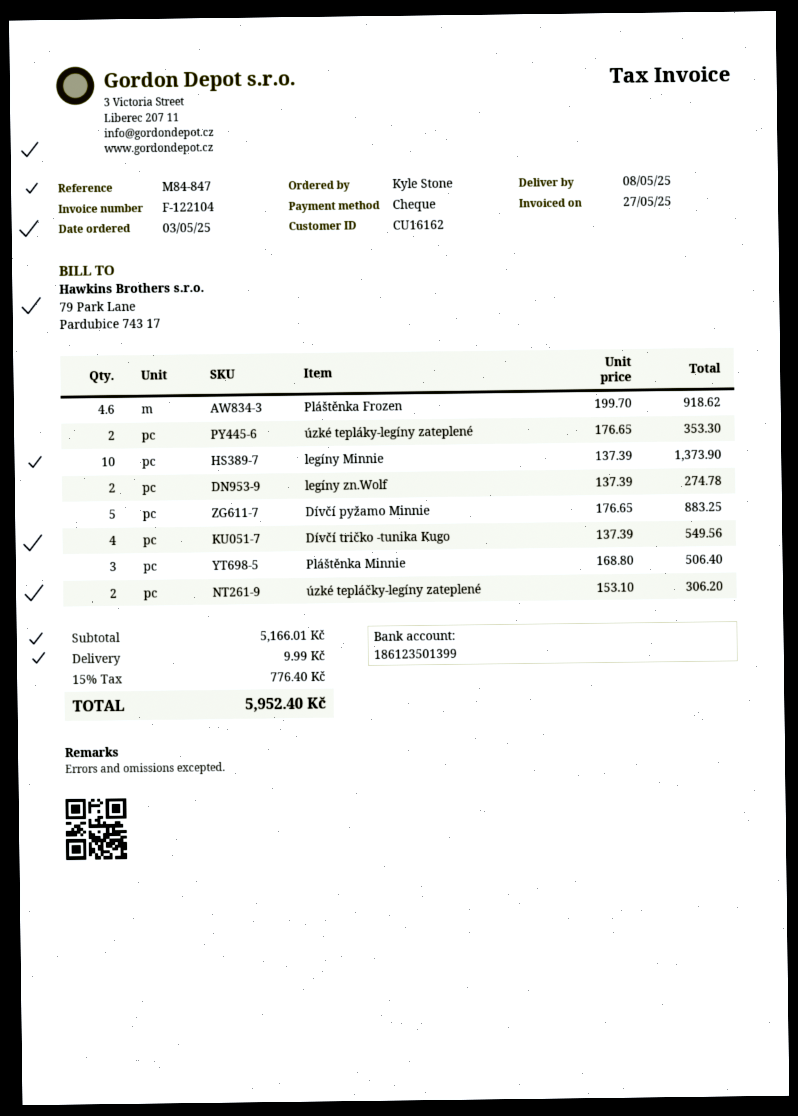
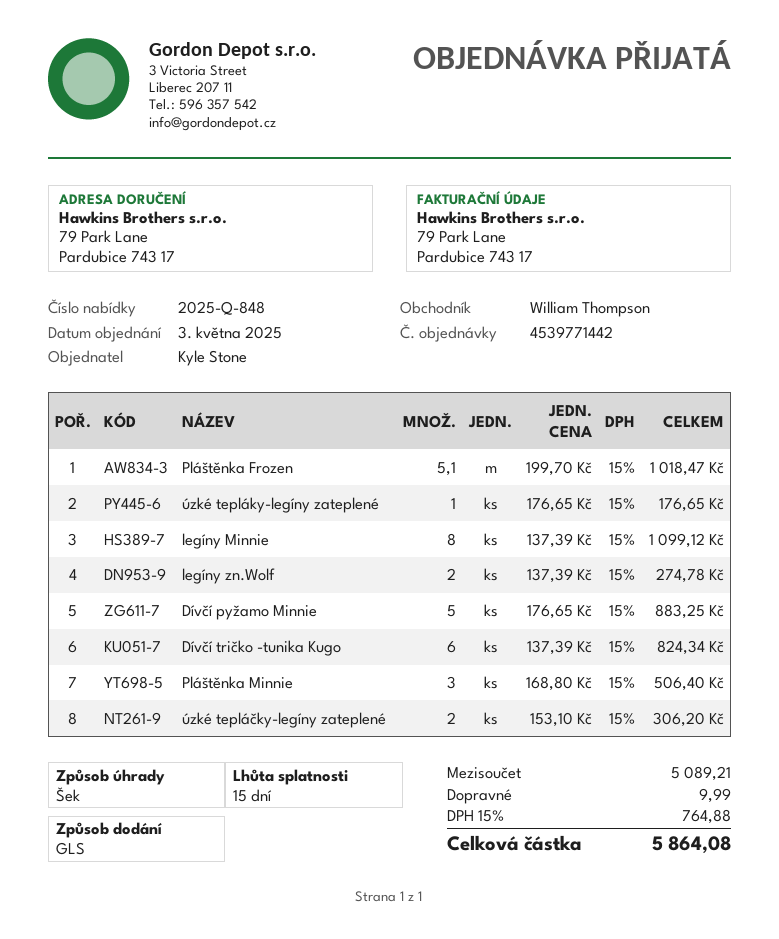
Pláštěnka Frozen: 4.6 x 199.70 = 918.62 -> 5.1 x 199.70 = 1018.47
úzké tepláky-legíny zateplené: 2 x 176.65 = 353.30 -> 1 x 176.65 = 176.65
legíny Minnie: 10 x 137.39 = 1373.90 -> 8 x 137.39 = 1099.12
Dívčí tričko -tunika Kugo: 4 x 137.39 = 549.56 -> 6 x 137.39 = 824.34
subtotal: 5166.01 -> 5089.21
tax: 15% = 776.40 -> 15% = 764.88
total: 5952.40 -> 5864.08

